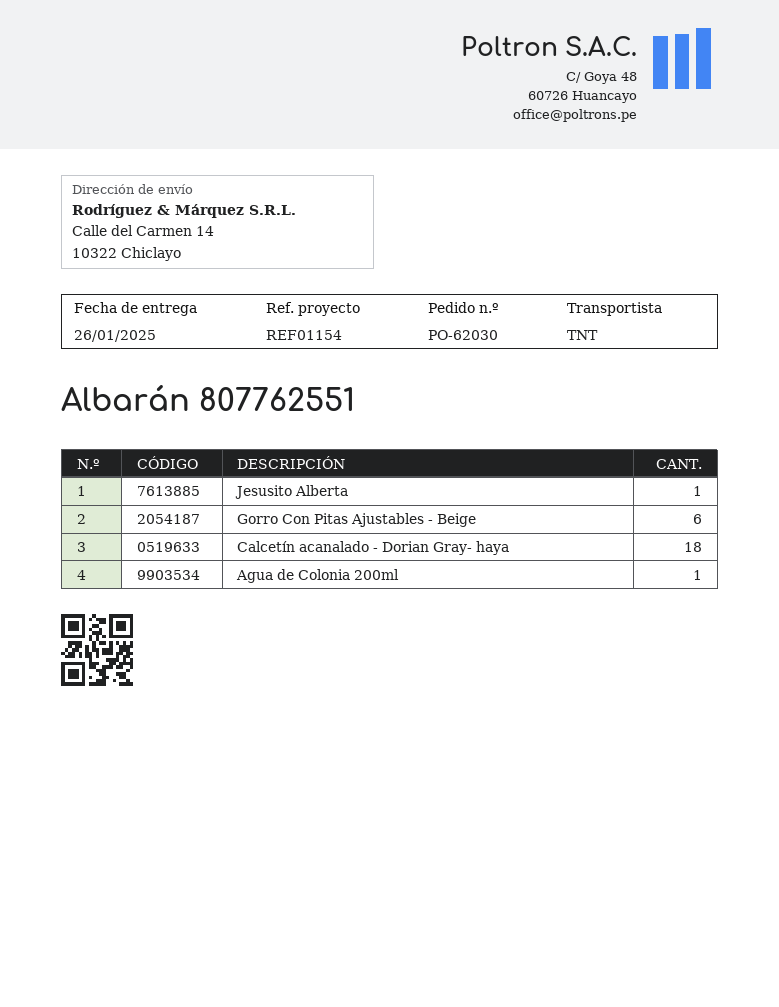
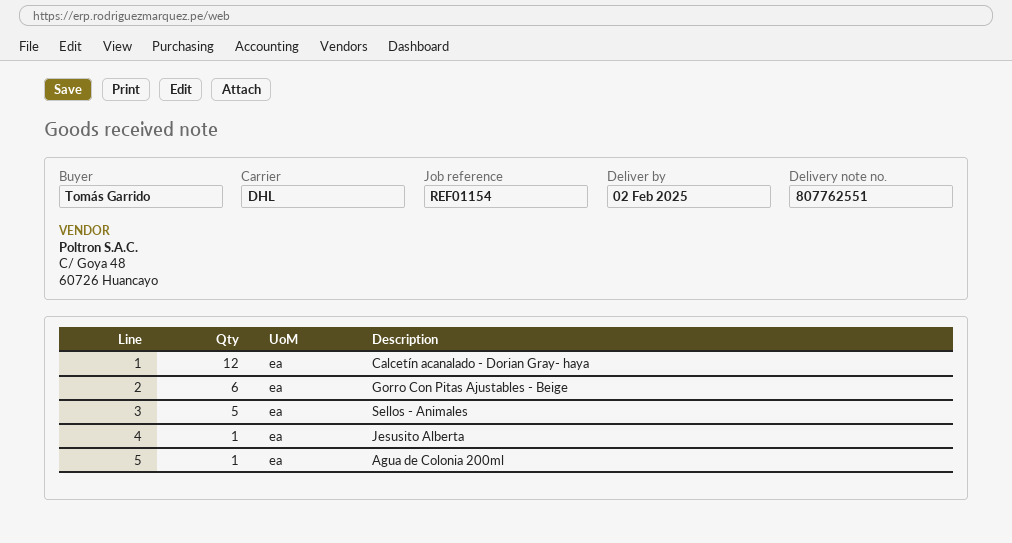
delivery date: 2025-01-26 -> 2025-02-02
shipping method: TNT -> DHL
Calcetín acanalado - Dorian Gray- haya: 18 -> 12
Sellos - Animales: none -> 5

